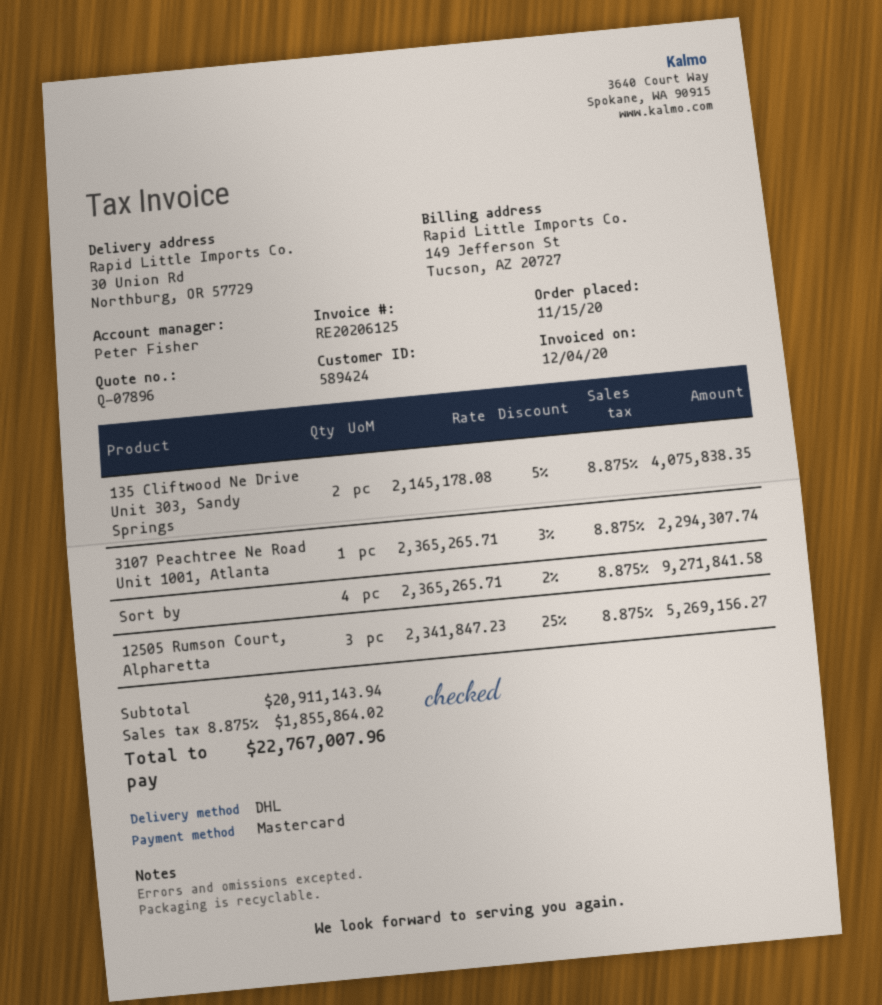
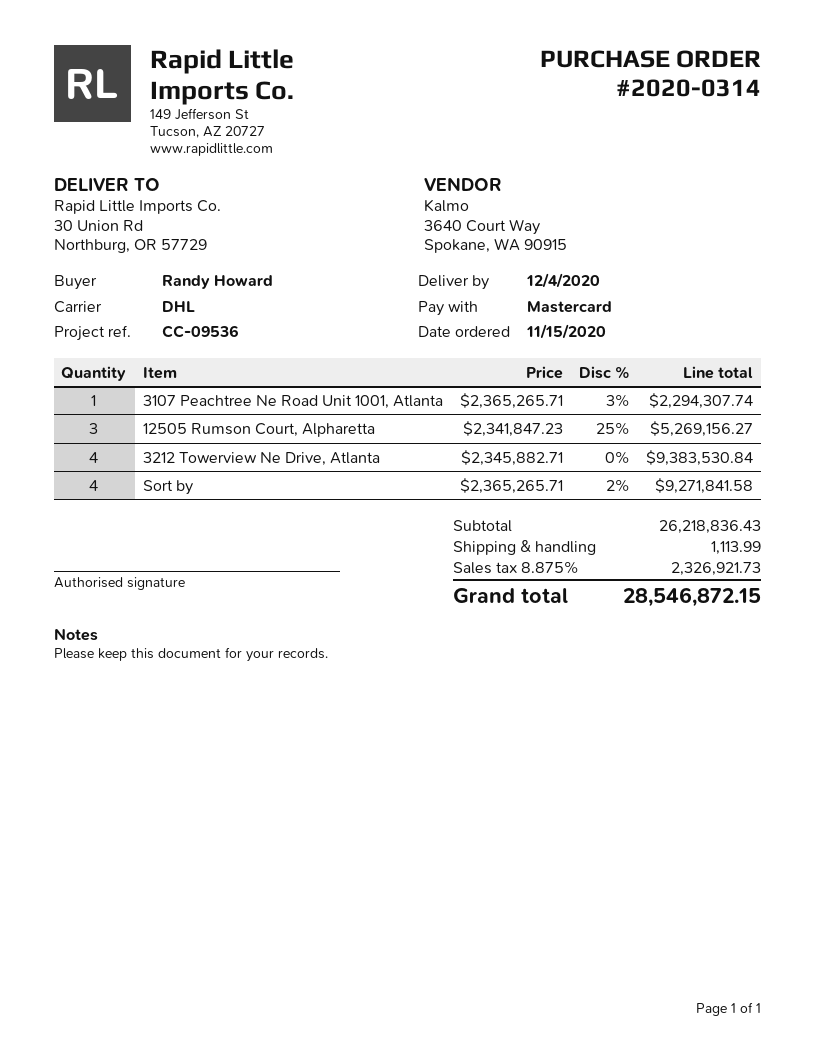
135 Cliftwood Ne Drive Unit 303, Sandy Springs: 2 x 2145178.08 - 5% = 4075838.35 -> none
3212 Towerview Ne Drive, Atlanta: none -> 4 x 2345882.71 = 9383530.84
subtotal: 20911143.94 -> 26218836.43
shipping: none -> 1113.99
tax: 8.875% = 1855864.02 -> 8.875% = 2326921.73
total: 22767007.96 -> 28546872.15

